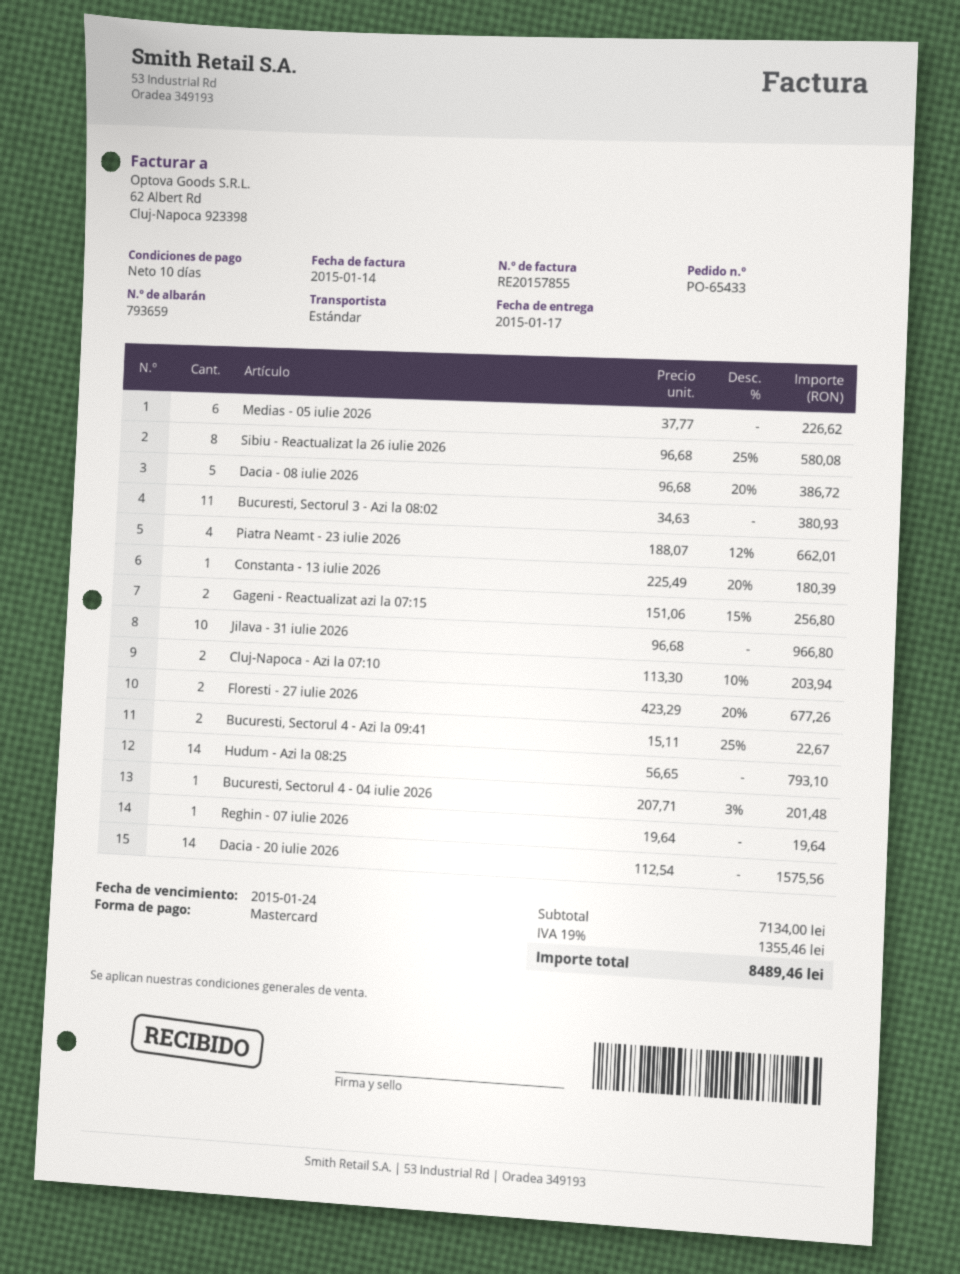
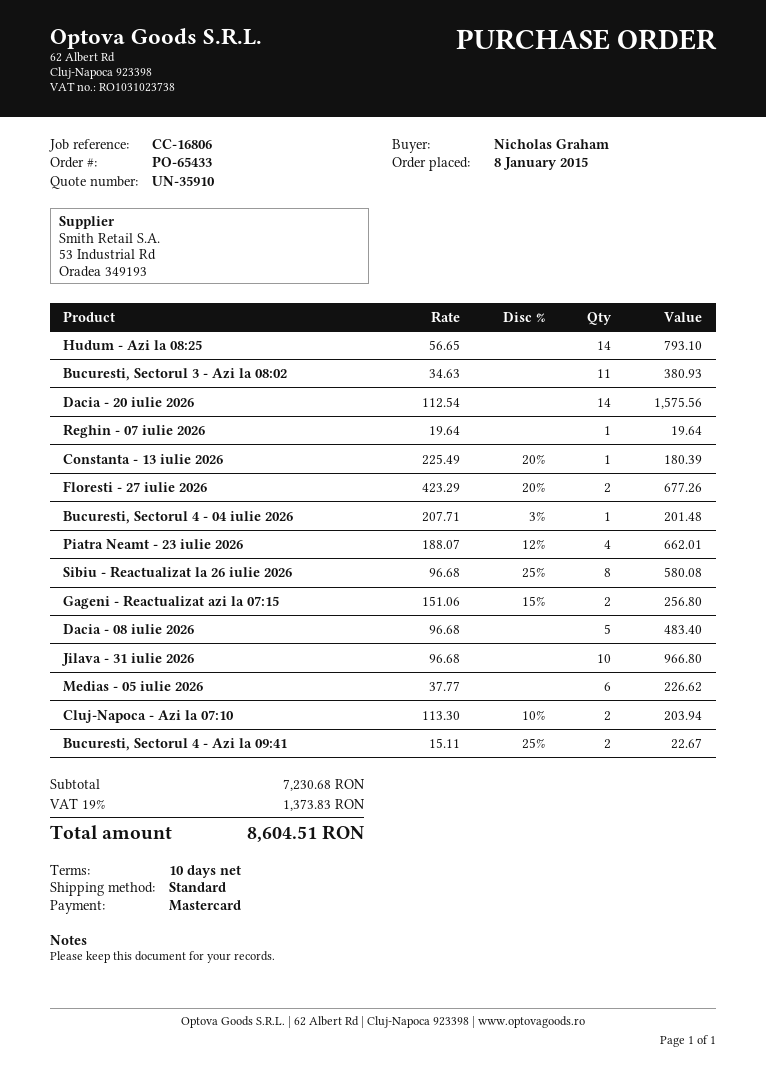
Dacia - 08 iulie 2026: 5 x 96.68 - 20% = 386.72 -> 5 x 96.68 = 483.40
subtotal: 7134.00 -> 7230.68
tax: 19% = 1355.46 -> 19% = 1373.83
total: 8489.46 -> 8604.51

